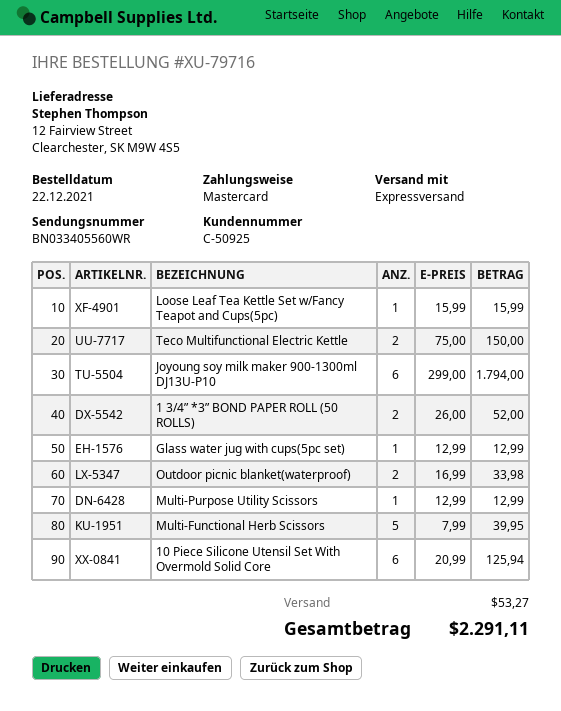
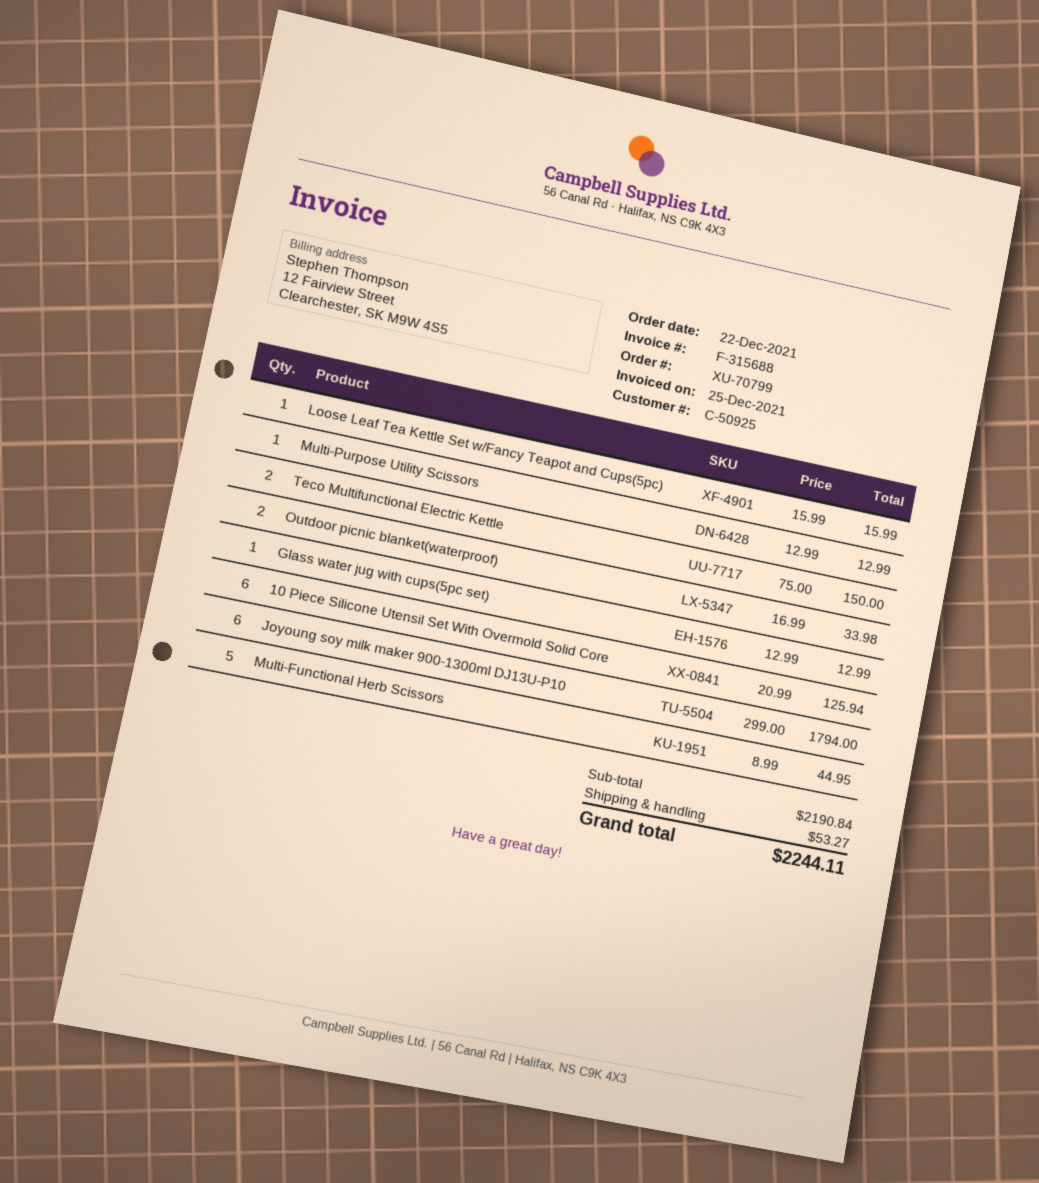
order number: XU-79716 -> XU-70799
1 3/4” *3” BOND PAPER ROLL (50 ROLLS): 2 x 26.00 = 52.00 -> none
Multi-Functional Herb Scissors: 5 x 7.99 = 39.95 -> 5 x 8.99 = 44.95
total: 2291.11 -> 2244.11

